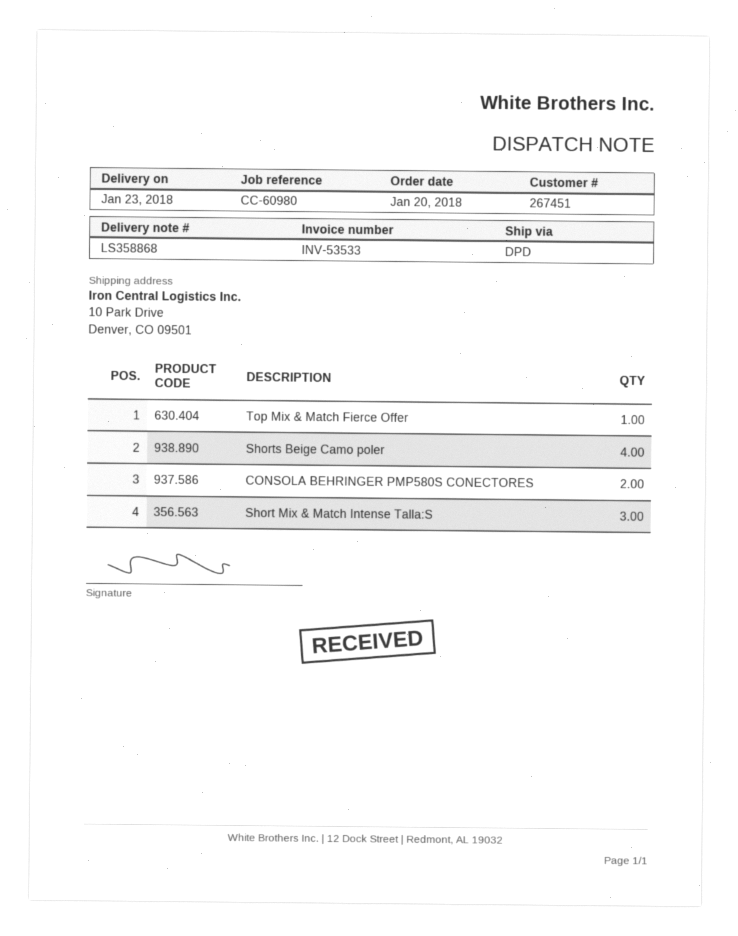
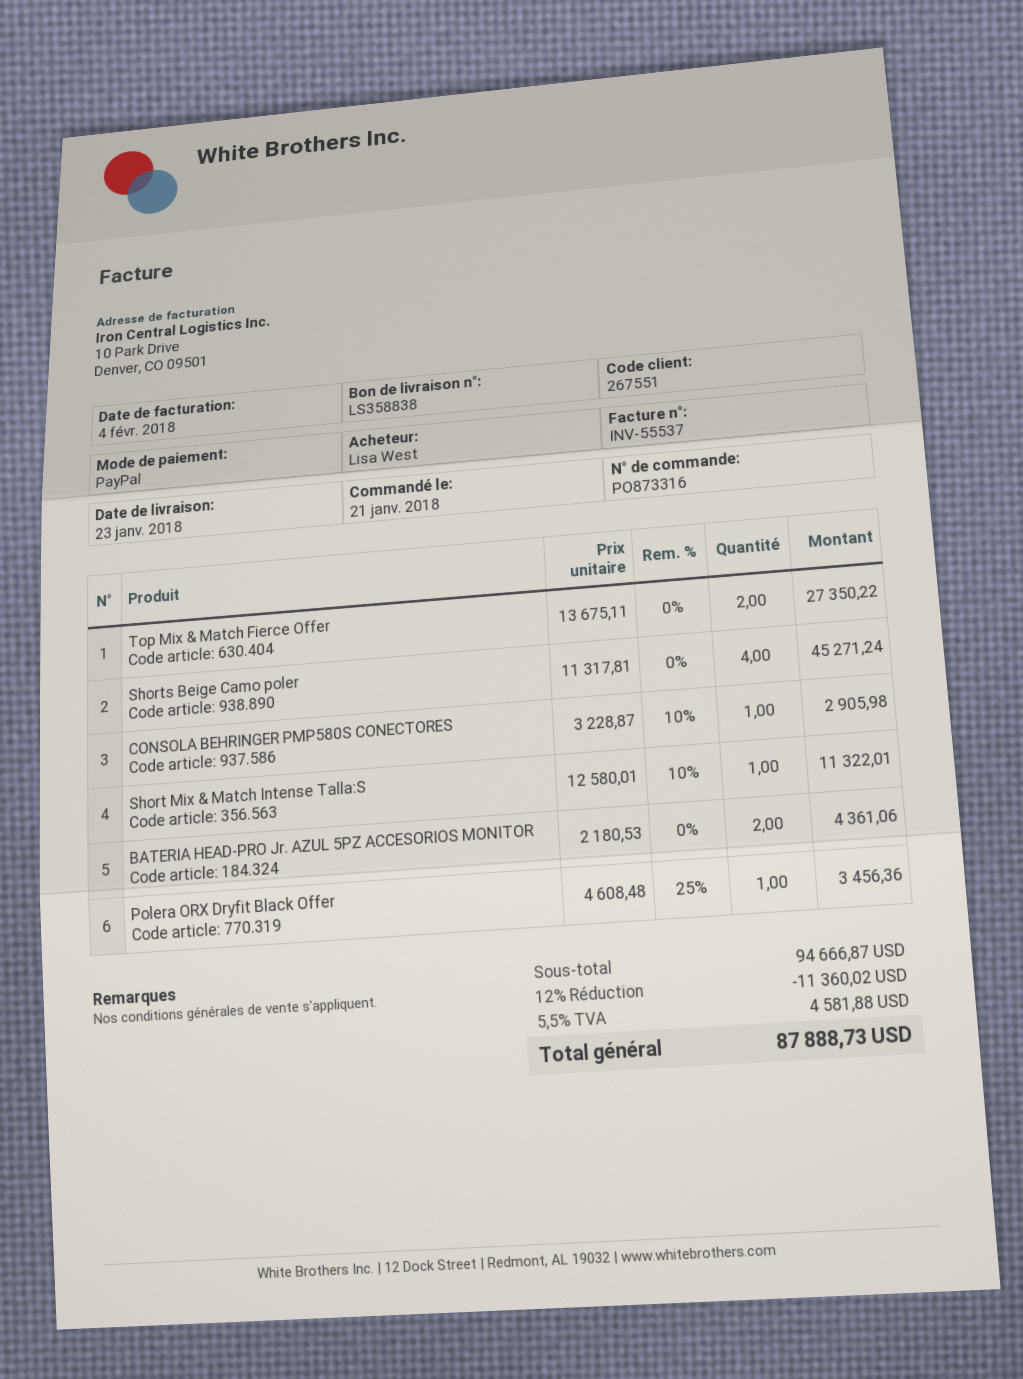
order date: 2018-01-20 -> 2018-01-21
delivery note number: LS358868 -> LS358838
invoice number: INV-53533 -> INV-55537
customer number: 267451 -> 267551
Top Mix & Match Fierce Offer: 1 -> 2
CONSOLA BEHRINGER PMP580S CONECTORES: 2 -> 1
Short Mix & Match Intense Talla:S: 3 -> 1
BATERIA HEAD-PRO Jr. AZUL 5PZ ACCESORIOS MONITOR: none -> 2
Polera ORX Dryfit Black Offer: none -> 1

